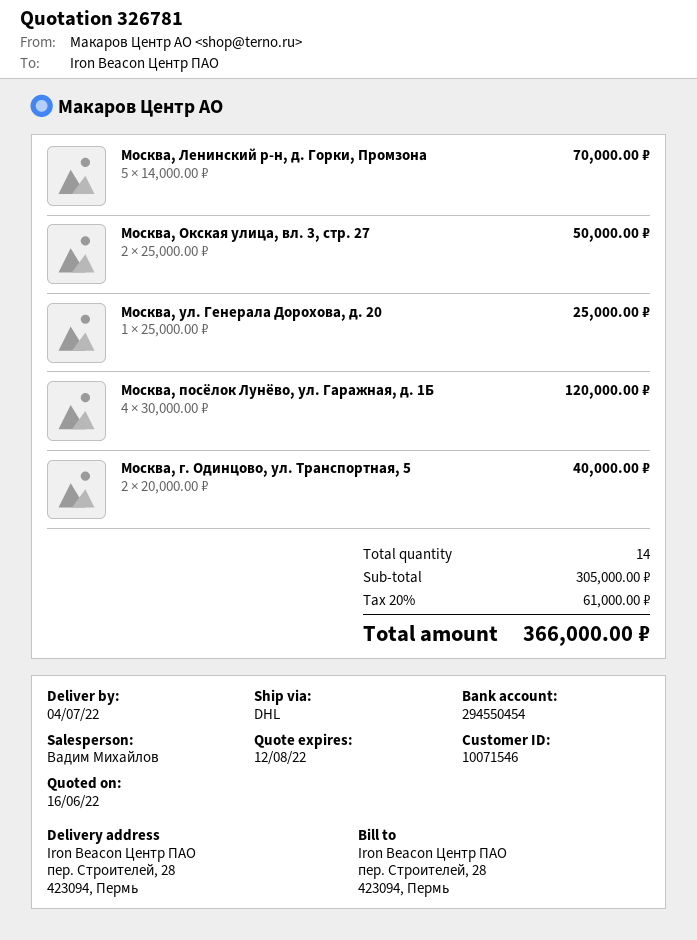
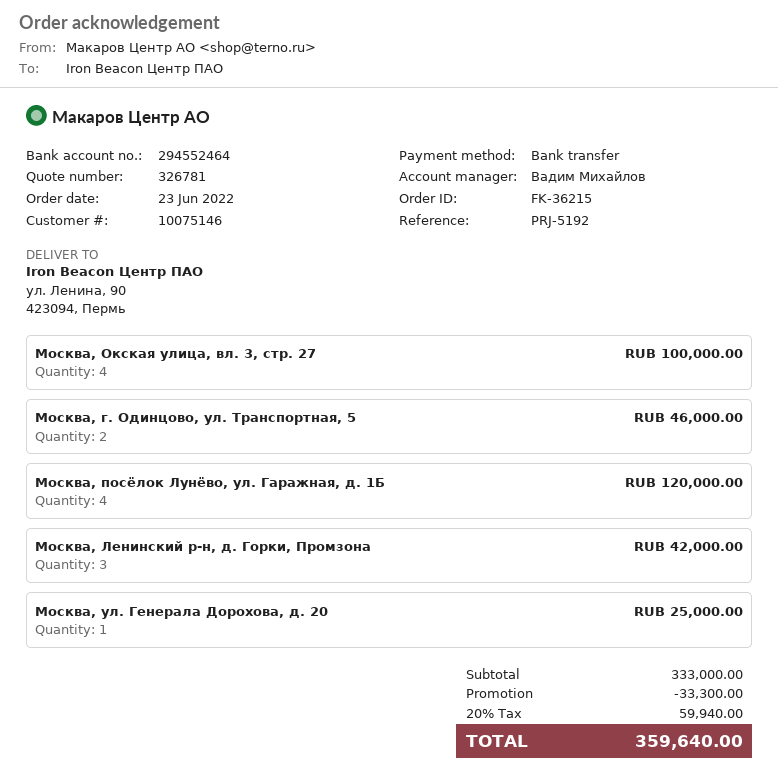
customer number: 10071546 -> 10075146
bank account: 294550454 -> 294552464
ship to: пер. Строителей, 28, 423094, Пермь -> ул. Ленина, 90, 423094, Пермь
Москва, Ленинский р-н, д. Горки, Промзона: 5 for 70000.00 -> 3 for 42000.00
Москва, Окская улица, вл. 3, стр. 27: 2 for 50000.00 -> 4 for 100000.00
Москва, г. Одинцово, ул. Транспортная, 5: 2 for 40000.00 -> 2 for 46000.00
subtotal: 305000.00 -> 333000.00
discount: none -> 33300.00
tax: 20% = 61000.00 -> 20% = 59940.00
total: 366000.00 -> 359640.00

